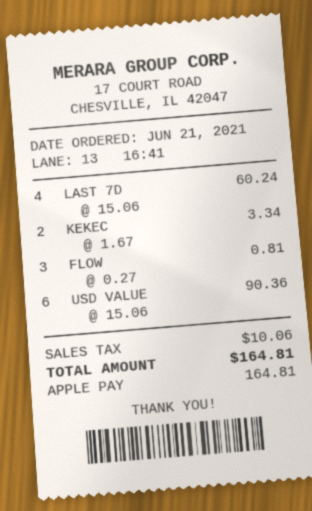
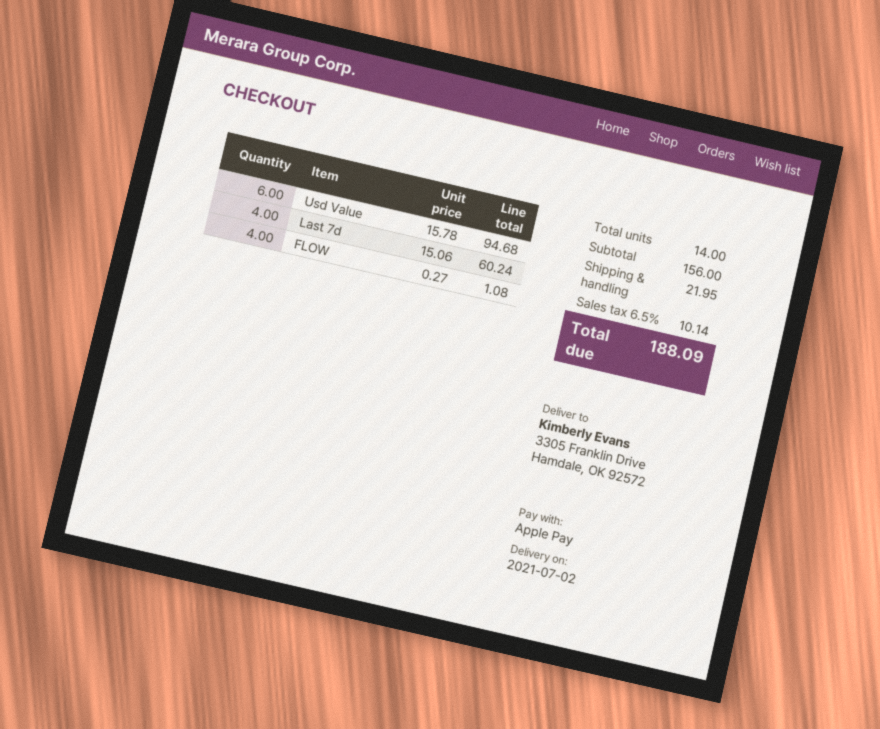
KEKEC: 2 x 1.67 = 3.34 -> none
FLOW: 3 x 0.27 = 0.81 -> 4 x 0.27 = 1.08
USD VALUE: 6 x 15.06 = 90.36 -> 6 x 15.78 = 94.68
shipping: none -> 21.95
tax: 10.06 -> 10.14
total: 164.81 -> 188.09

